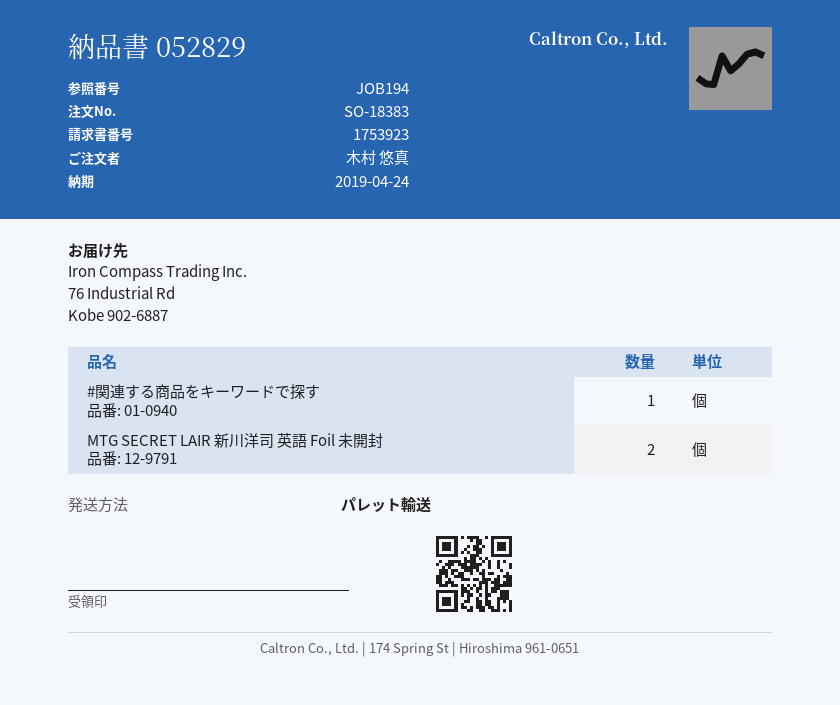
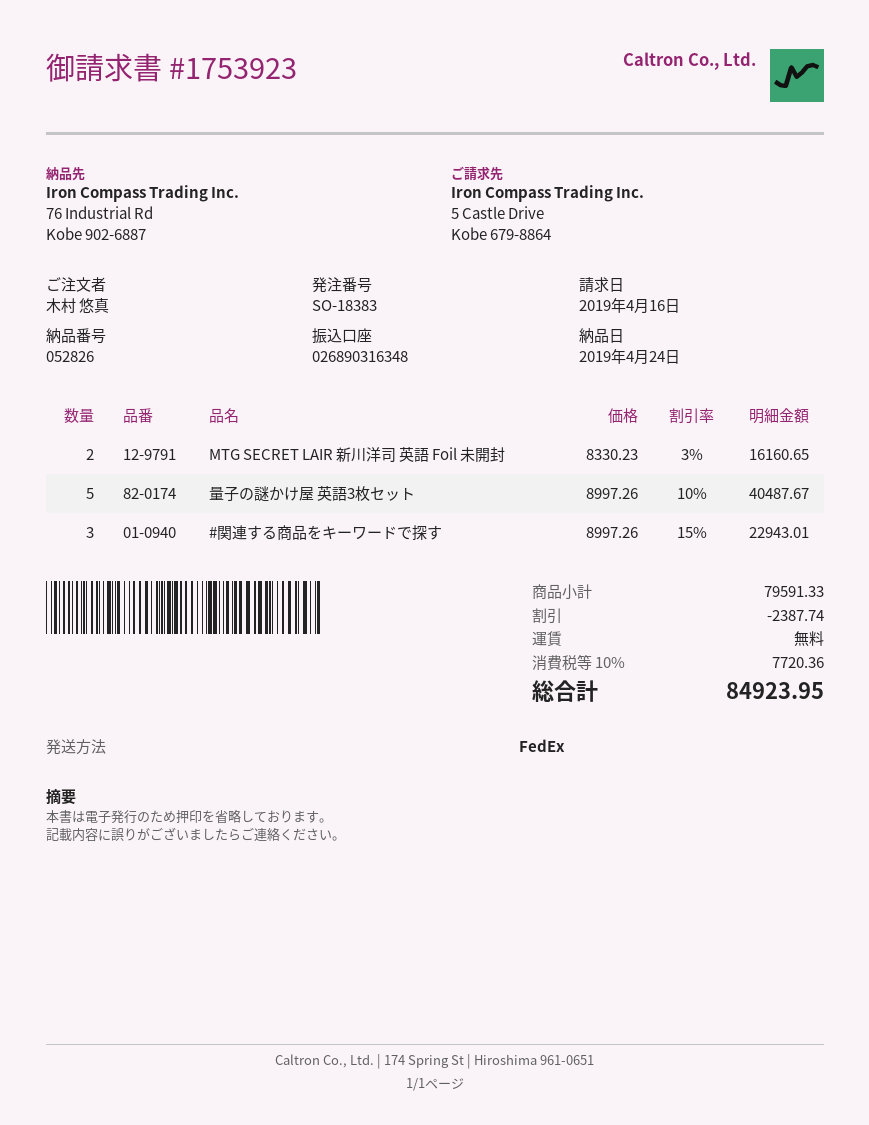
delivery note number: 052829 -> 052826
shipping method: pallet freight -> FedEx
#関連する商品をキーワードで探す: 1 -> 3
量子の謎かけ屋 英語3枚セット: none -> 5

